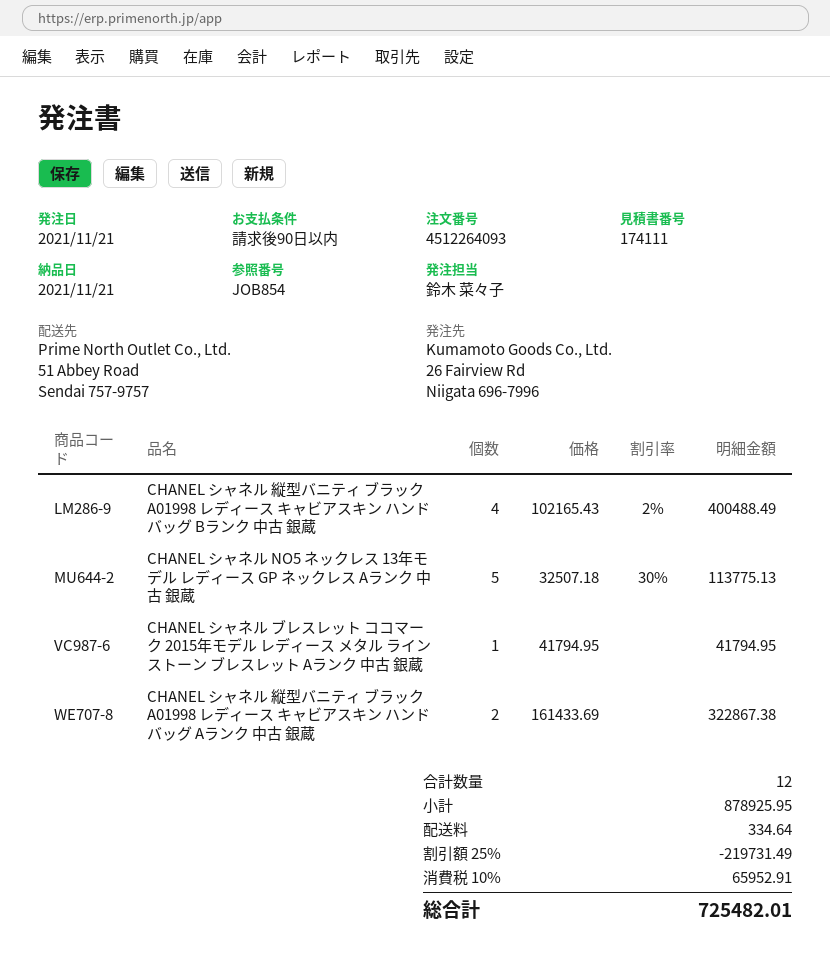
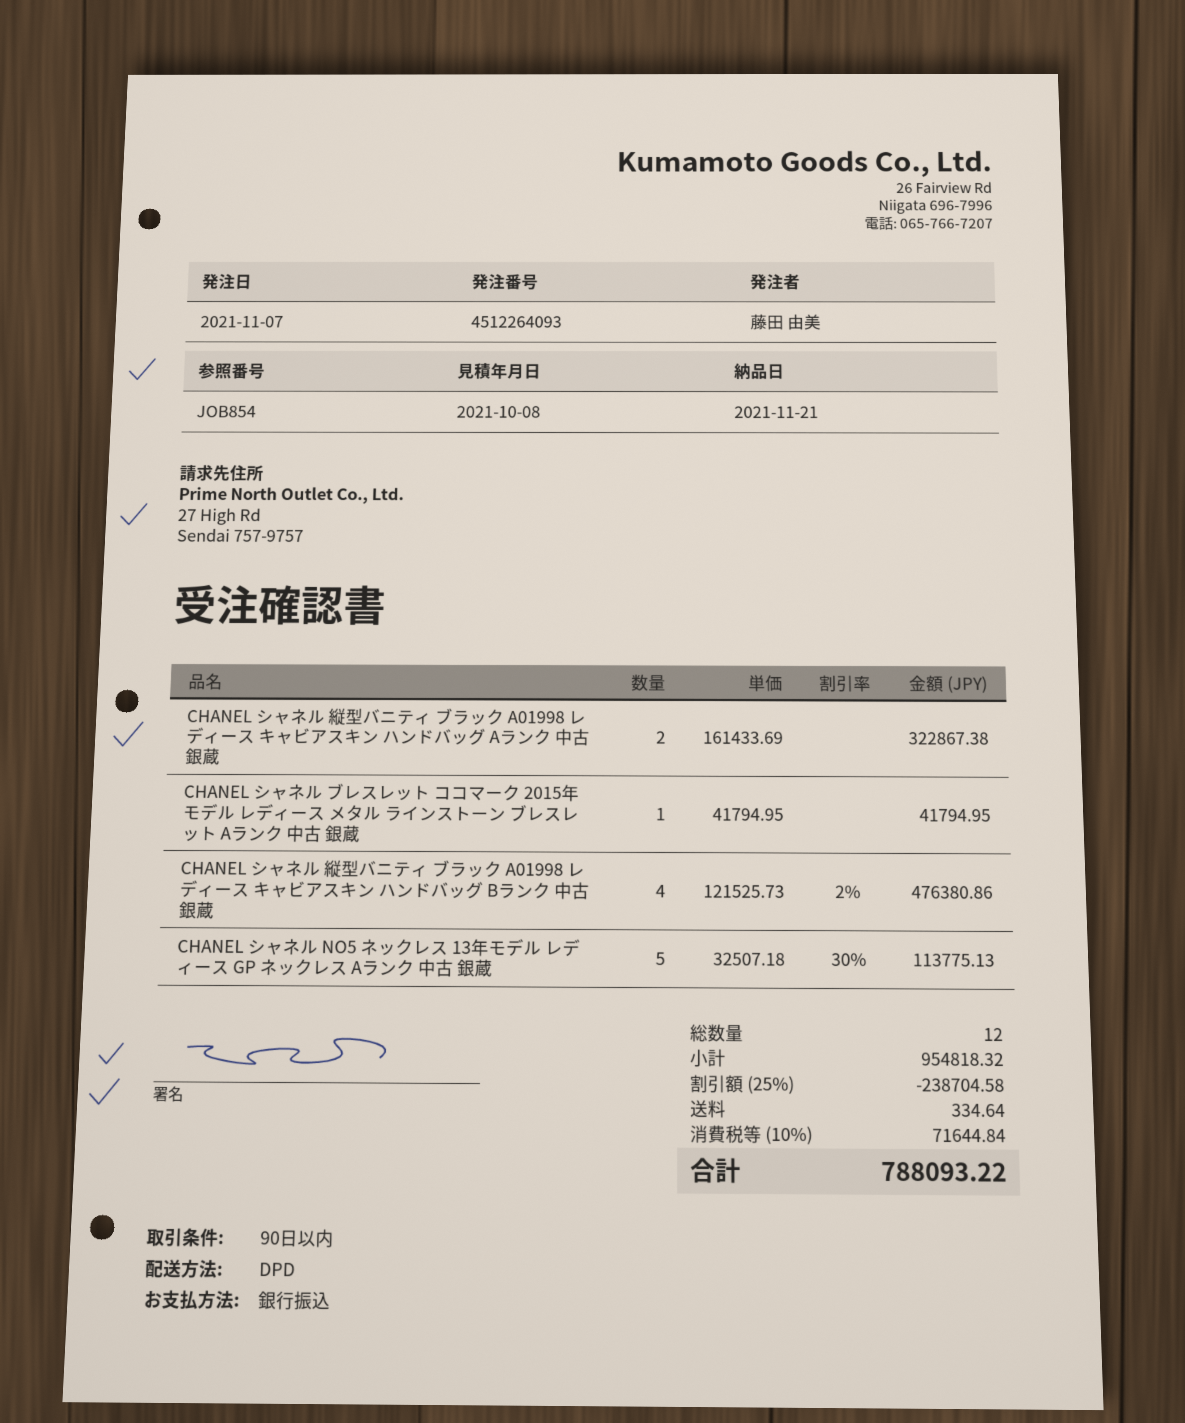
order date: 2021-11-21 -> 2021-11-07
ordered by: 鈴木 菜々子 -> 藤田 由美
CHANEL シャネル 縦型バニティ ブラック A01998 レディース キャビアスキン ハンドバッグ Bランク 中古 銀蔵: 4 x 102165.43 - 2% = 400488.49 -> 4 x 121525.73 - 2% = 476380.86
subtotal: 878925.95 -> 954818.32
discount: 25% = 219731.49 -> 25% = 238704.58
tax: 10% = 65952.91 -> 10% = 71644.84
total: 725482.01 -> 788093.22

